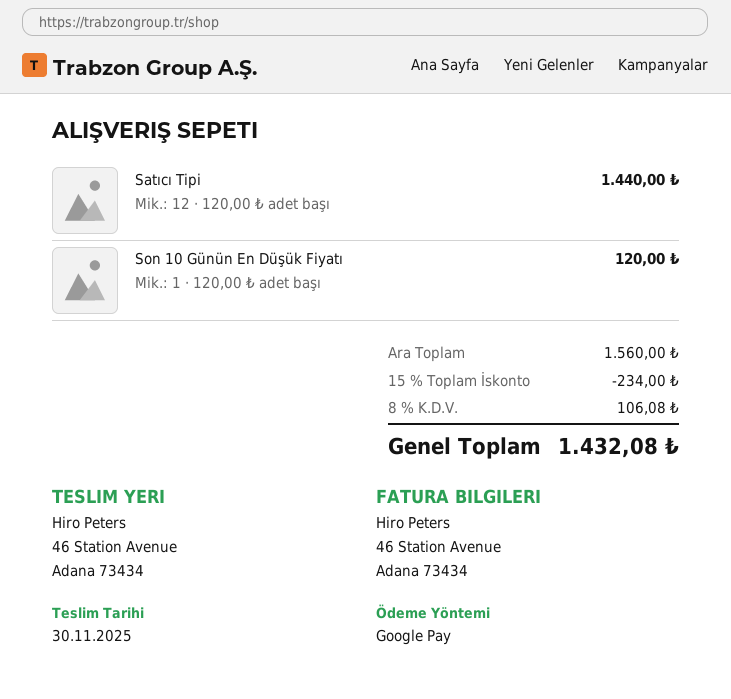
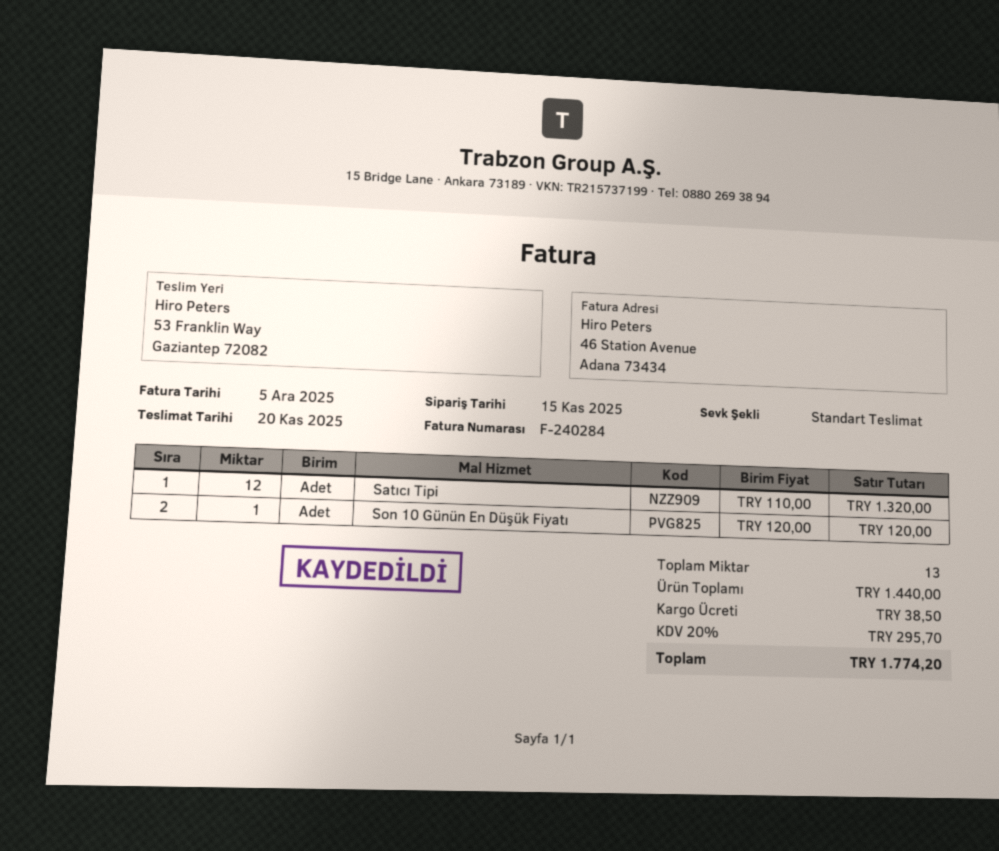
delivery date: 2025-11-30 -> 2025-11-20
ship to: 46 Station Avenue, Adana 73434 -> 53 Franklin Way, Gaziantep 72082
Satıcı Tipi: 12 x 120.00 = 1440.00 -> 12 x 110.00 = 1320.00
subtotal: 1560.00 -> 1440.00
discount: 15% = 234.00 -> none
shipping: none -> 38.50
tax: 8% = 106.08 -> 20% = 295.70
total: 1432.08 -> 1774.20

